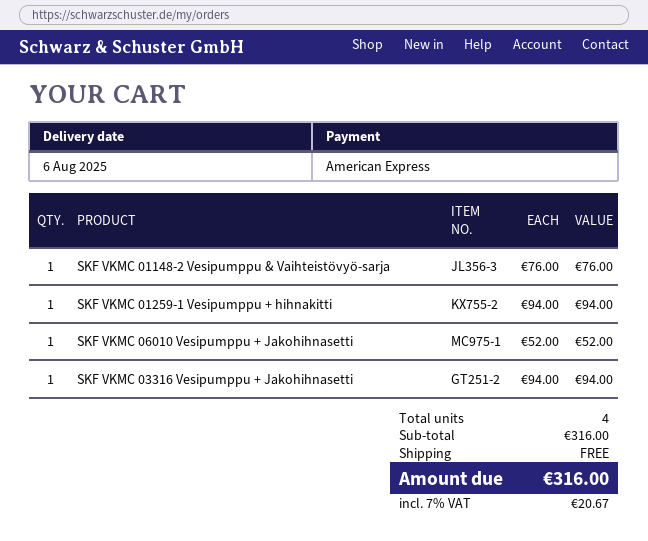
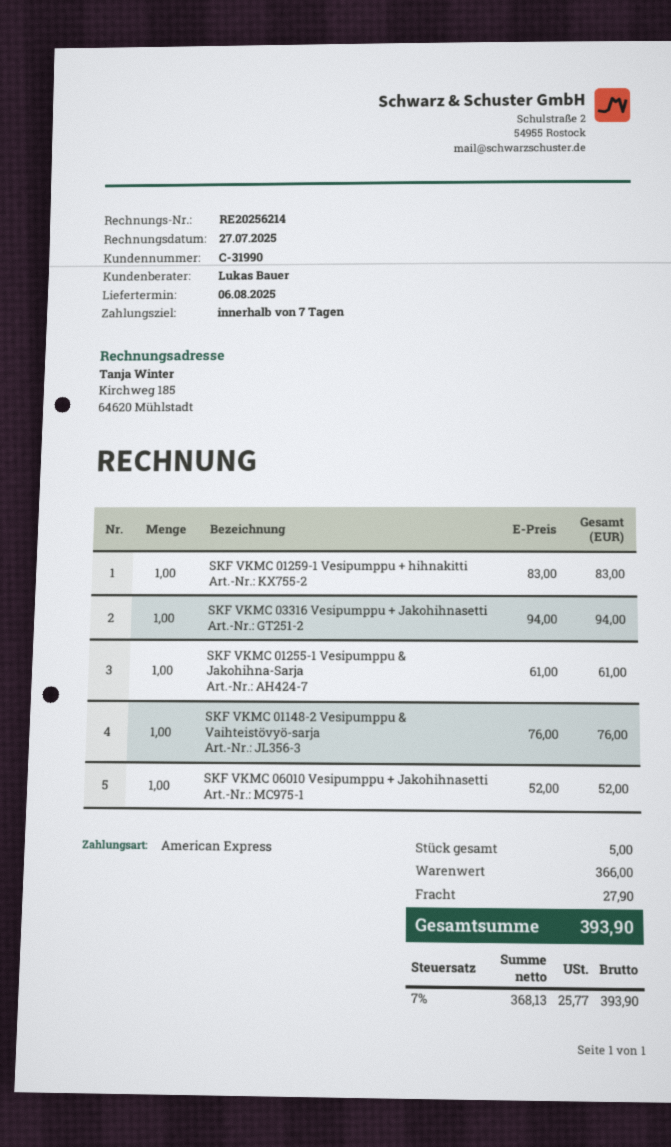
SKF VKMC 01259-1 Vesipumppu + hihnakitti: 1 x 94.00 = 94.00 -> 1 x 83.00 = 83.00
SKF VKMC 01255-1 Vesipumppu & Jakohihna-Sarja: none -> 1 x 61.00 = 61.00
total quantity: 4 -> 5
subtotal: 316.00 -> 366.00
shipping: 0.00 -> 27.90
tax: 7% = 20.67 -> 7% = 25.77
total: 316.00 -> 393.90

